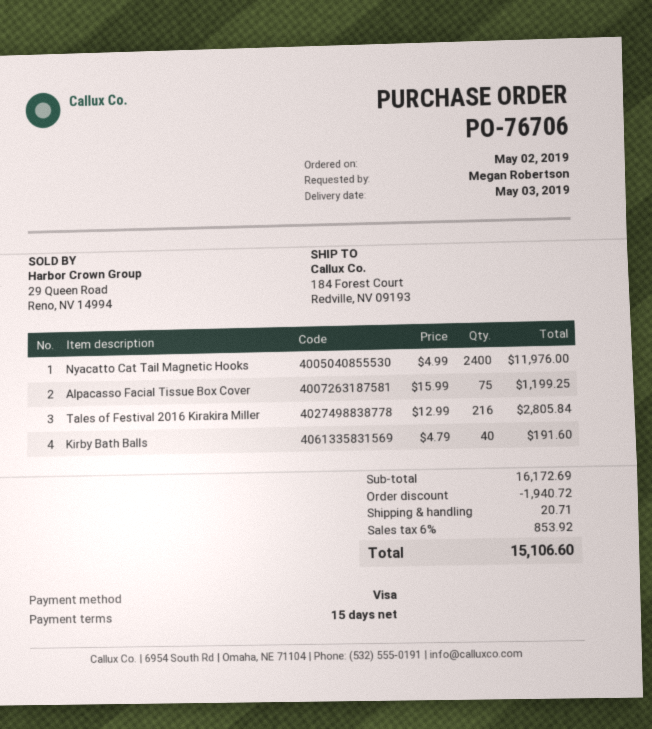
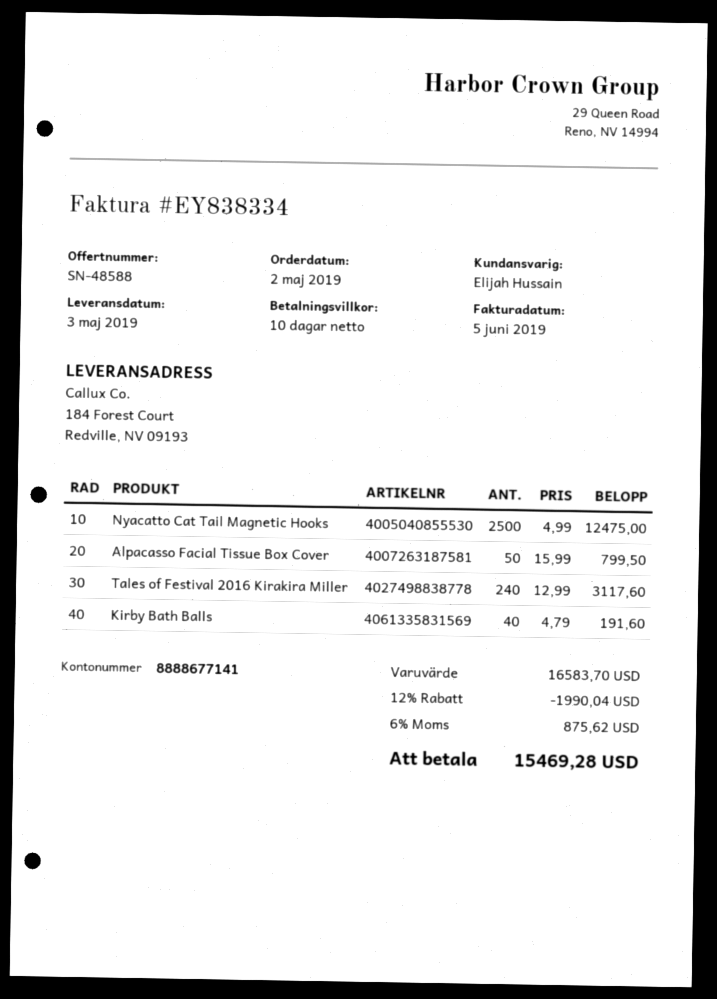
payment terms: 15 days -> 10 days
Nyacatto Cat Tail Magnetic Hooks: 2400 x 4.99 = 11976.00 -> 2500 x 4.99 = 12475.00
Alpacasso Facial Tissue Box Cover: 75 x 15.99 = 1199.25 -> 50 x 15.99 = 799.50
Tales of Festival 2016 Kirakira Miller: 216 x 12.99 = 2805.84 -> 240 x 12.99 = 3117.60
subtotal: 16172.69 -> 16583.70
discount: 1940.72 -> 1990.04
shipping: 20.71 -> none
tax: 6% = 853.92 -> 6% = 875.62
total: 15106.60 -> 15469.28

